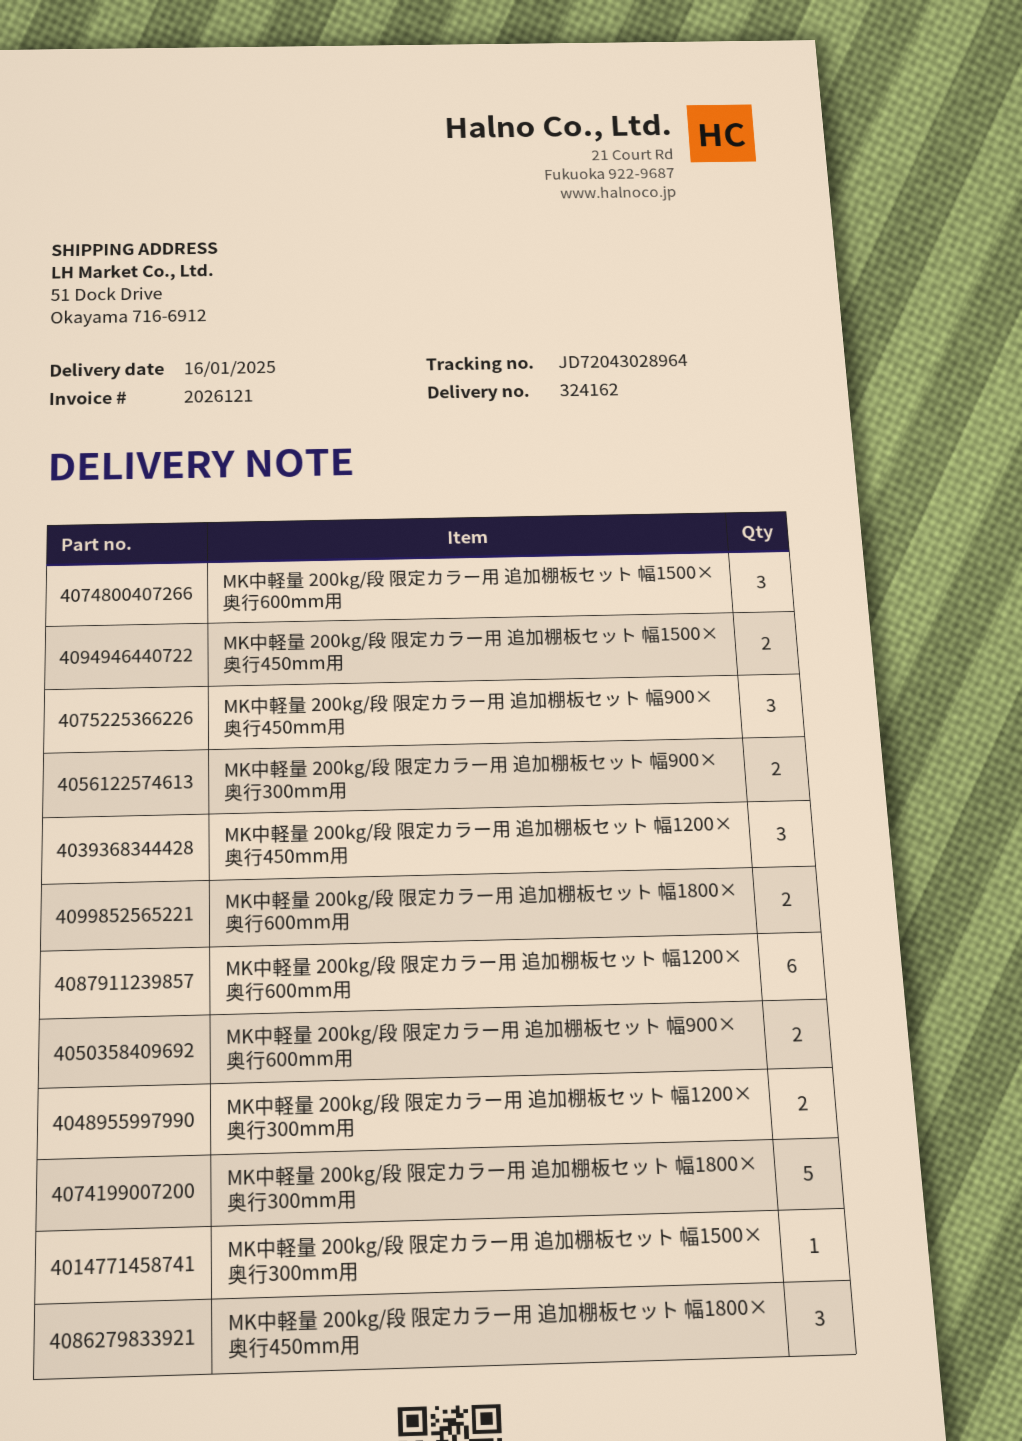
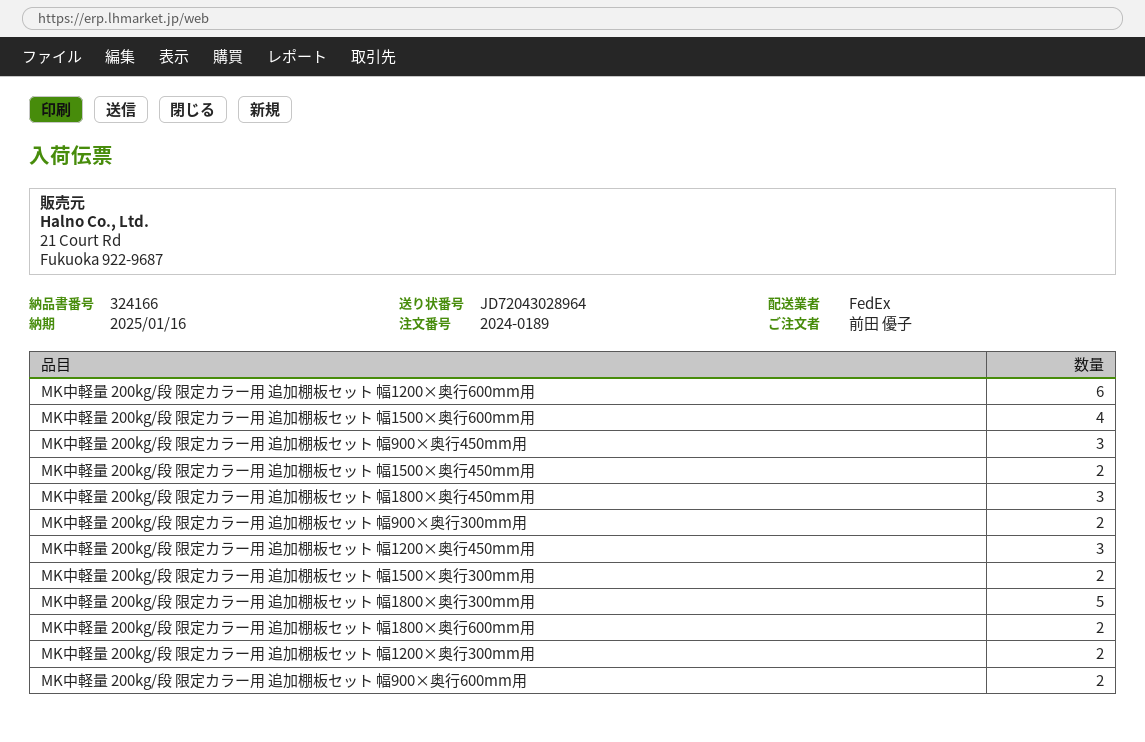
delivery note number: 324162 -> 324166
MK中軽量 200kg/段 限定カラー用 追加棚板セット 幅1500×奥行600mm用: 3 -> 4
MK中軽量 200kg/段 限定カラー用 追加棚板セット 幅1500×奥行300mm用: 1 -> 2

